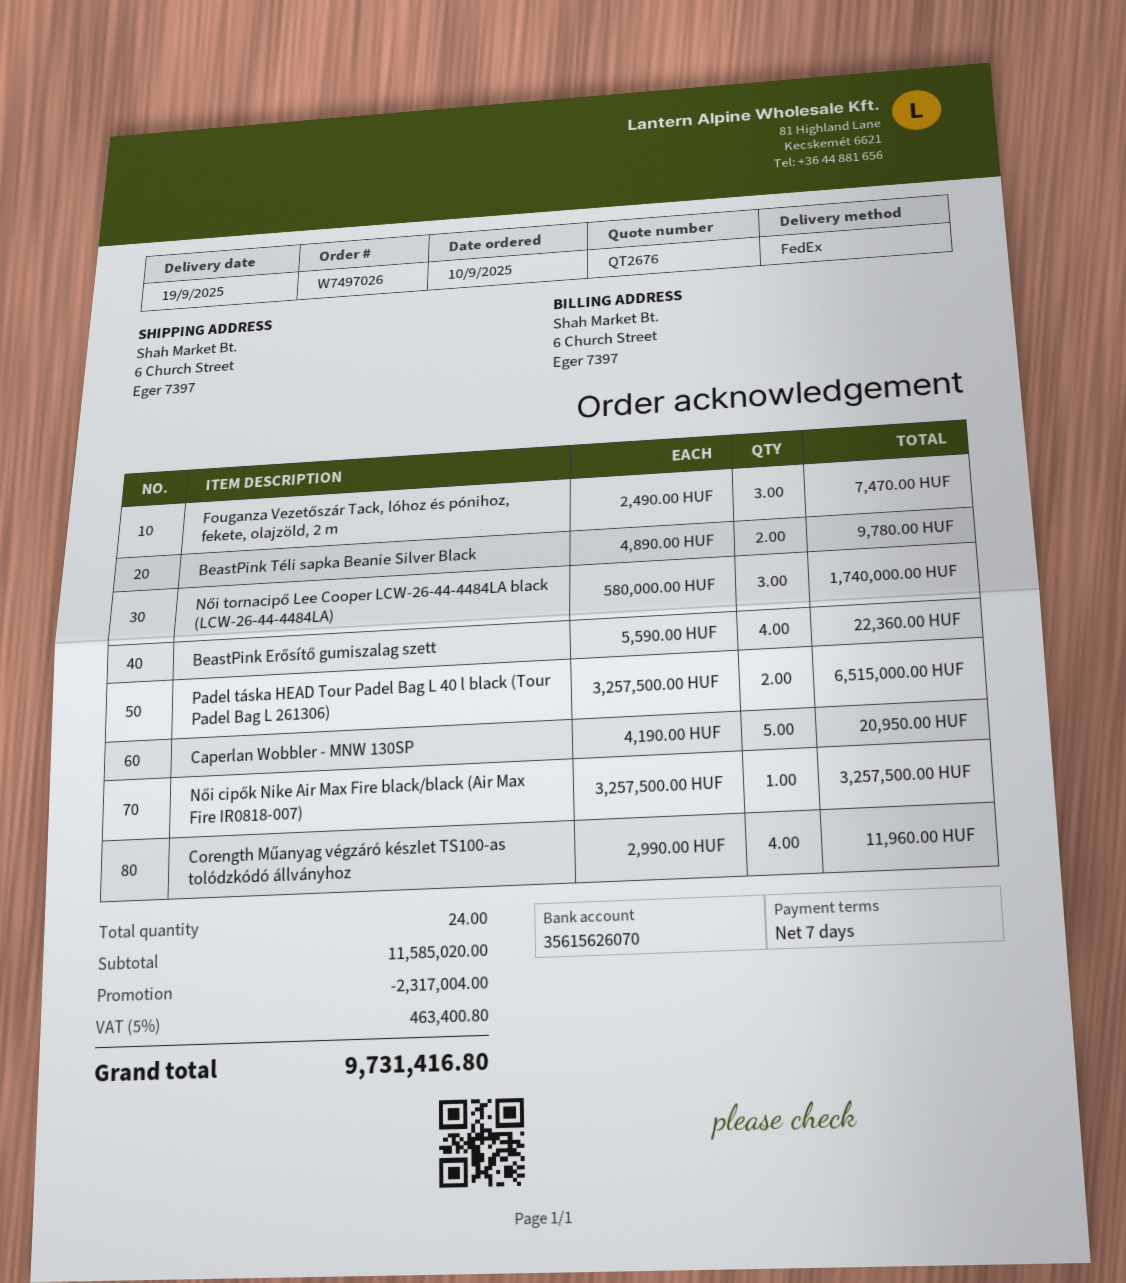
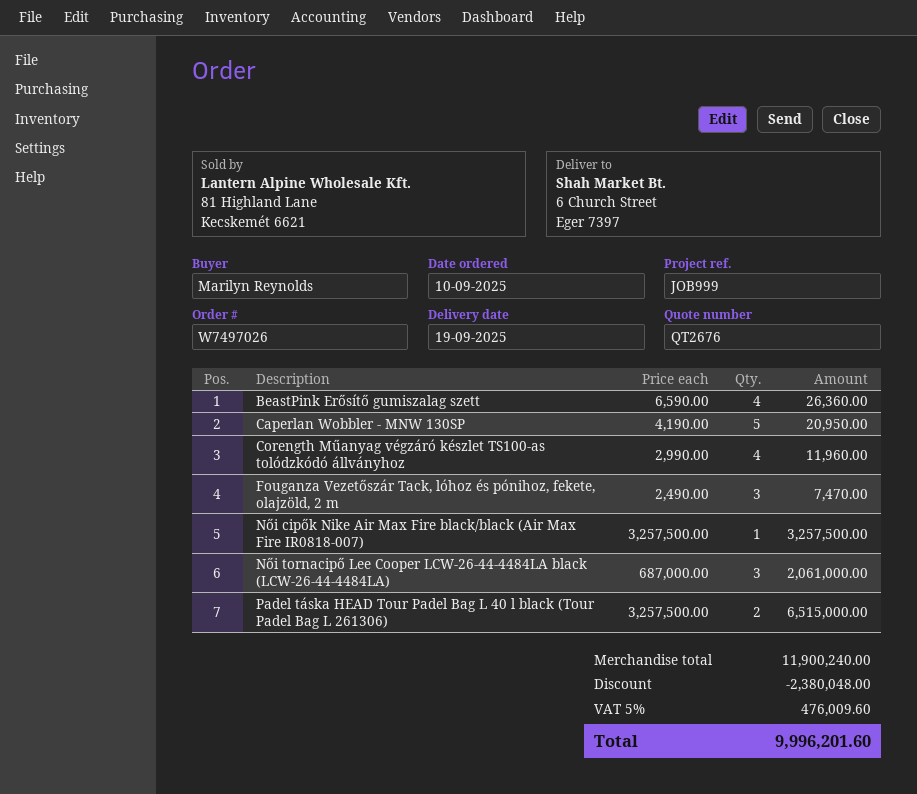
BeastPink Téli sapka Beanie Silver Black: 2 x 4890.00 = 9780.00 -> none
Női tornacipő Lee Cooper LCW-26-44-4484LA black (LCW-26-44-4484LA): 3 x 580000.00 = 1740000.00 -> 3 x 687000.00 = 2061000.00
BeastPink Erősítő gumiszalag szett: 4 x 5590.00 = 22360.00 -> 4 x 6590.00 = 26360.00
subtotal: 11585020.00 -> 11900240.00
discount: 2317004.00 -> 2380048.00
tax: 5% = 463400.80 -> 5% = 476009.60
total: 9731416.80 -> 9996201.60

